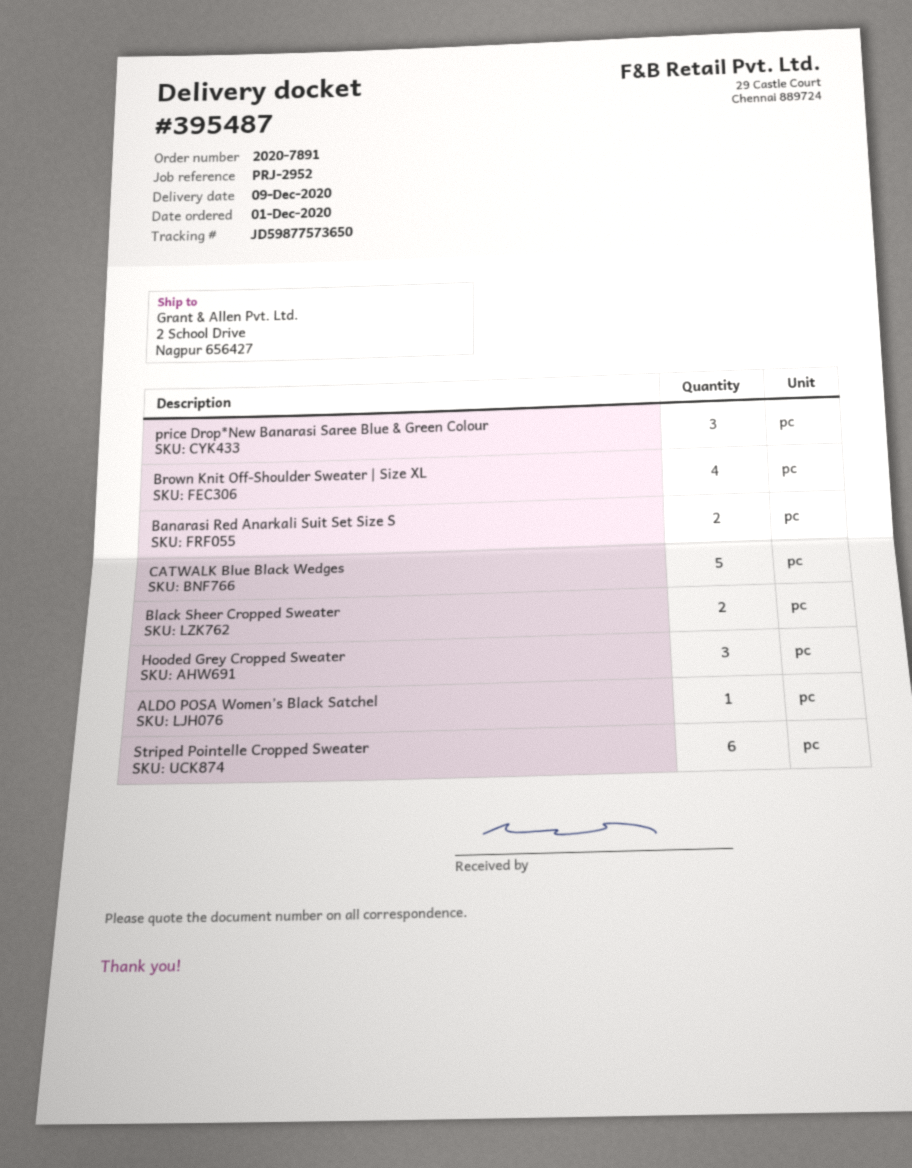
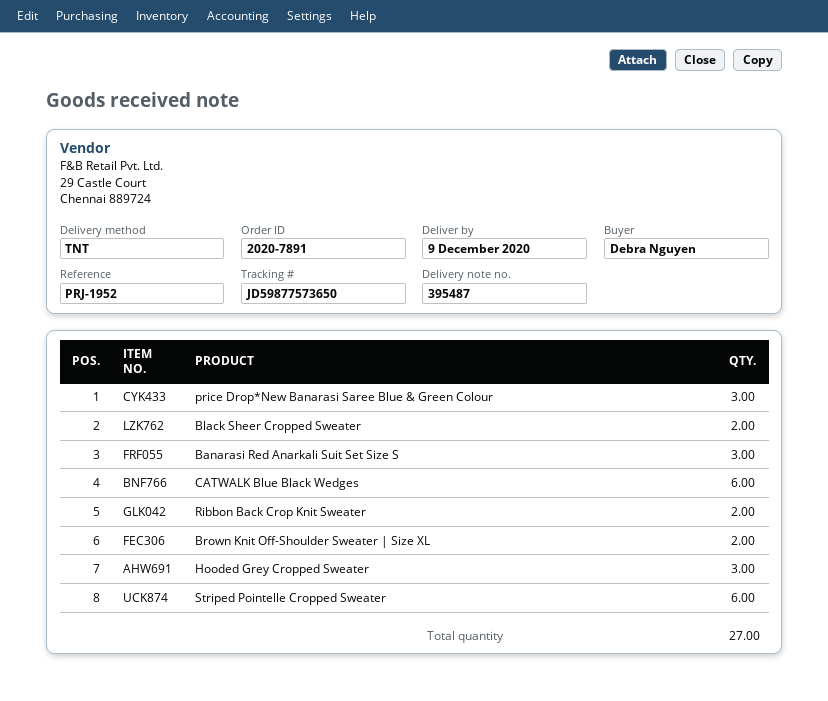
reference: PRJ-2952 -> PRJ-1952
Brown Knit Off-Shoulder Sweater | Size XL: 4 -> 2
Banarasi Red Anarkali Suit Set Size S: 2 -> 3
CATWALK Blue Black Wedges: 5 -> 6
ALDO POSA Women’s Black Satchel: 1 -> none
Ribbon Back Crop Knit Sweater: none -> 2

